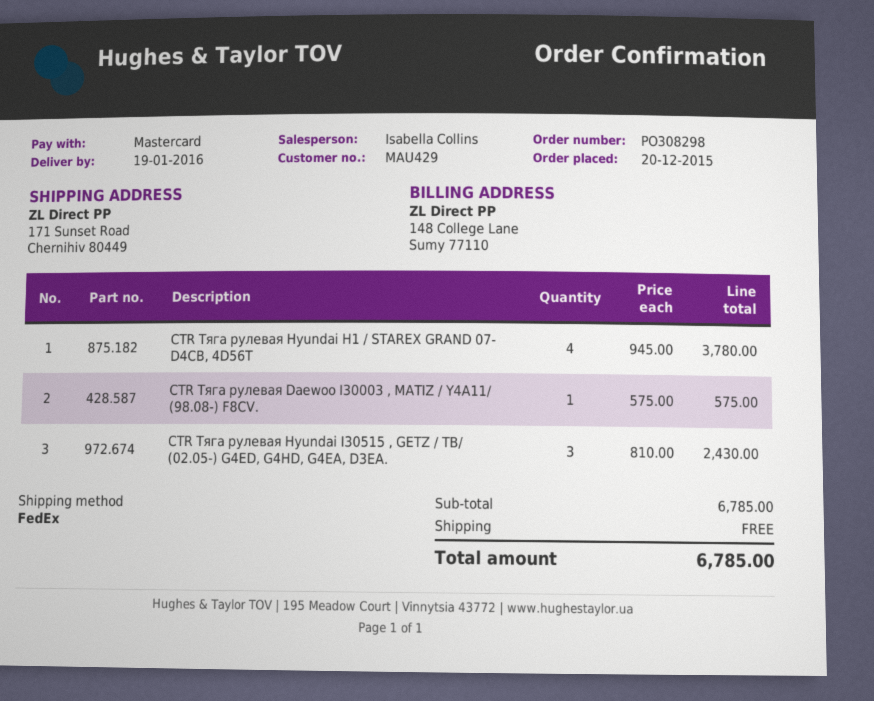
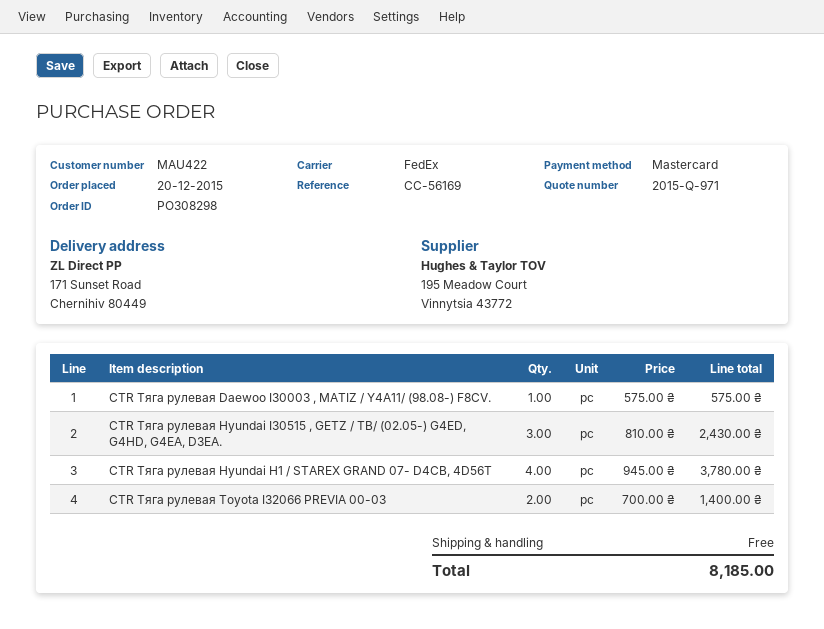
customer number: MAU429 -> MAU422
CTR Тяга рулевая Toyota I32066 PREVIA 00-03: none -> 2 x 700.00 = 1400.00
total: 6785.00 -> 8185.00

